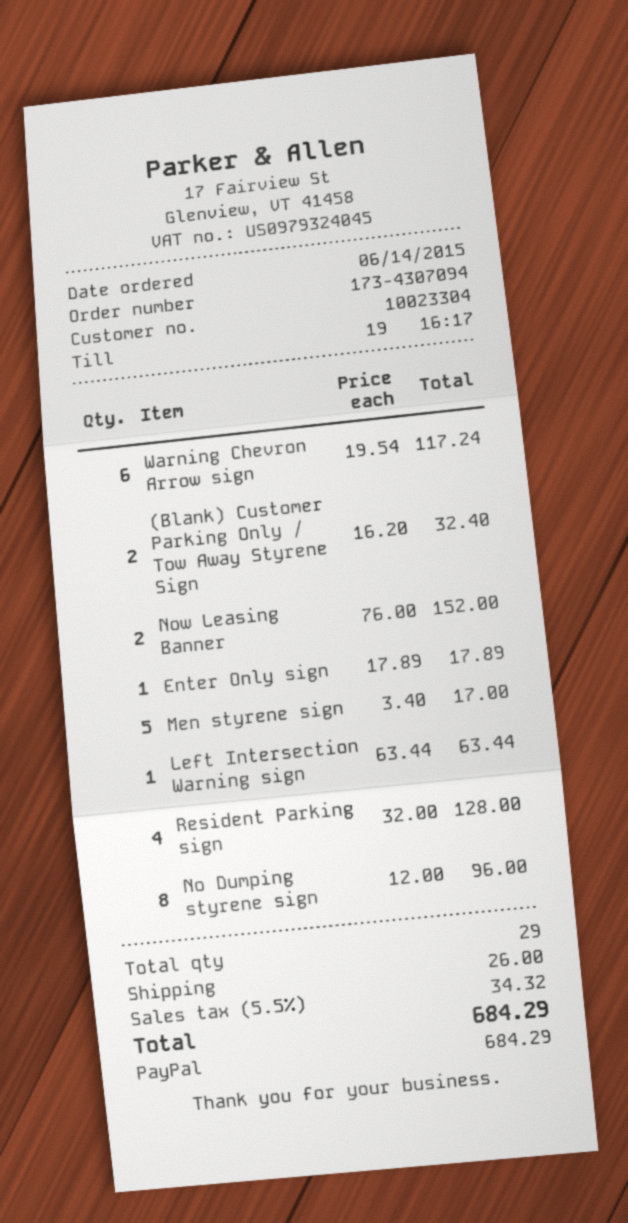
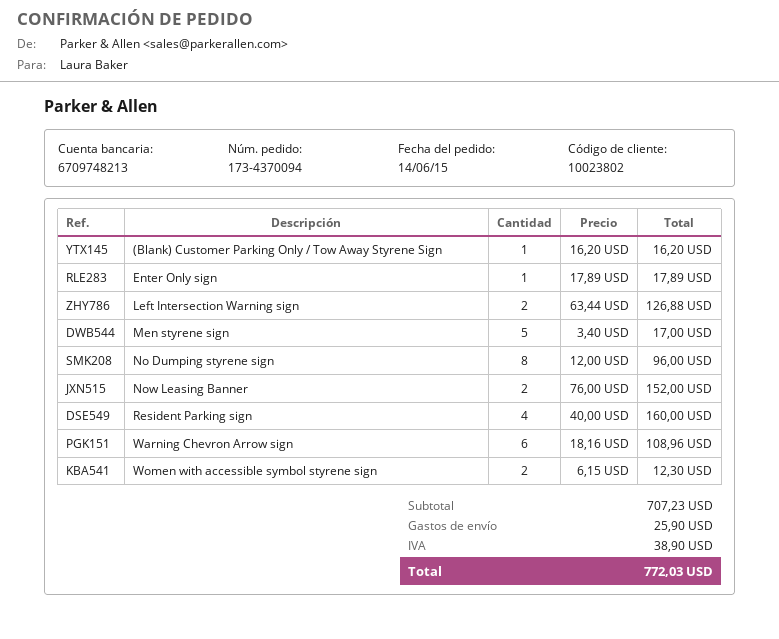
order number: 173-4307094 -> 173-4370094
customer number: 10023304 -> 10023802
Warning Chevron Arrow sign: 6 x 19.54 = 117.24 -> 6 x 18.16 = 108.96
(Blank) Customer Parking Only / Tow Away Styrene Sign: 2 x 16.20 = 32.40 -> 1 x 16.20 = 16.20
Left Intersection Warning sign: 1 x 63.44 = 63.44 -> 2 x 63.44 = 126.88
Resident Parking sign: 4 x 32.00 = 128.00 -> 4 x 40.00 = 160.00
Women with accessible symbol styrene sign: none -> 2 x 6.15 = 12.30
shipping: 26.00 -> 25.90
tax: 34.32 -> 38.90
total: 684.29 -> 772.03

